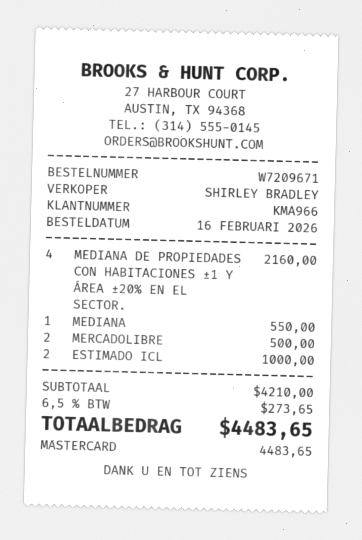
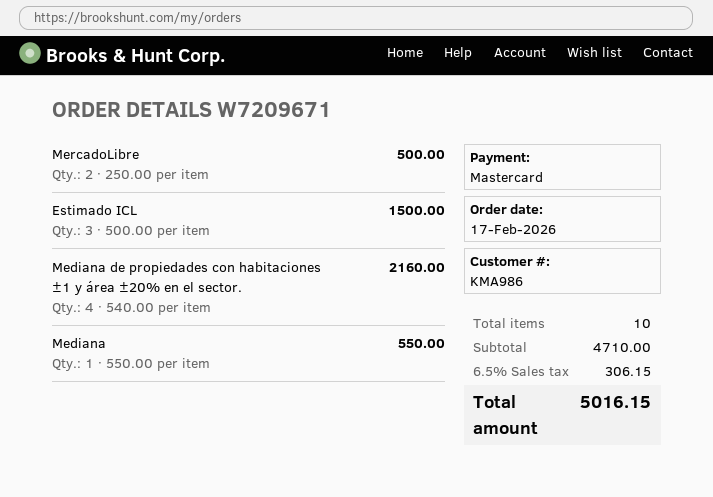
order date: 2026-02-16 -> 2026-02-17
customer number: KMA966 -> KMA986
ESTIMADO ICL: 2 for 1000.00 -> 3 for 1500.00
subtotal: 4210.00 -> 4710.00
tax: 6.5% = 273.65 -> 6.5% = 306.15
total: 4483.65 -> 5016.15

